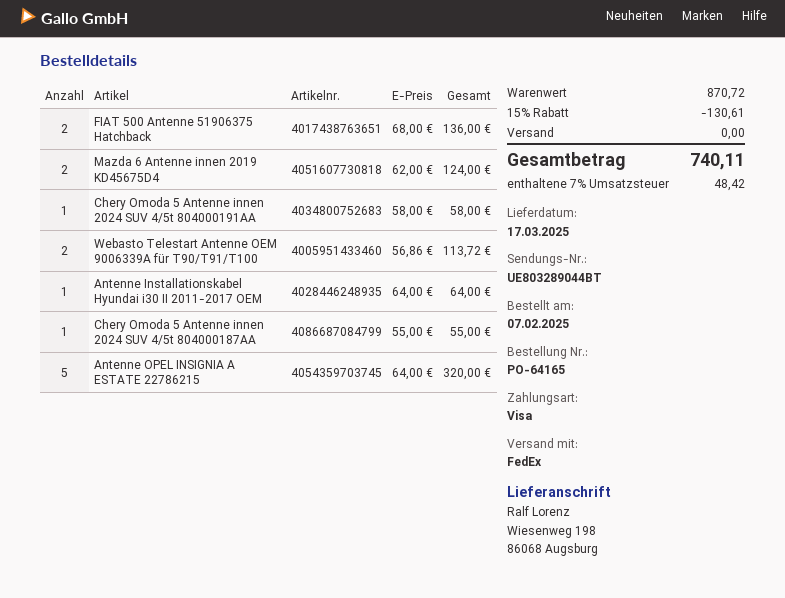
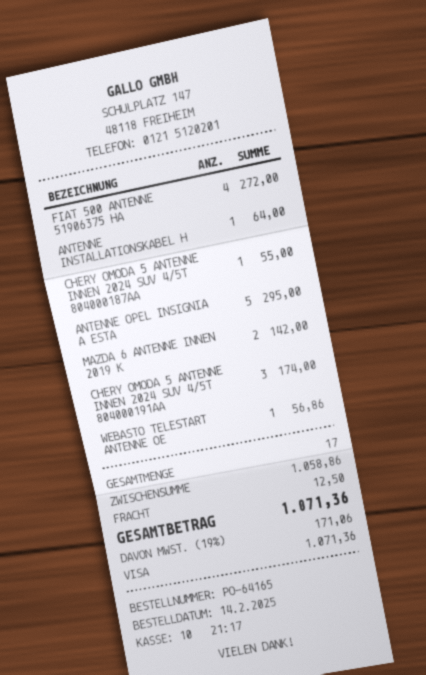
order date: 2025-02-07 -> 2025-02-14
FIAT 500 Antenne 51906375 Hatchback: 2 for 136.00 -> 4 for 272.00
Mazda 6 Antenne innen 2019 KD45675D4: 2 for 124.00 -> 2 for 142.00
Chery Omoda 5 Antenne innen 2024 SUV 4/5t 804000191AA: 1 for 58.00 -> 3 for 174.00
Webasto Telestart Antenne OEM 9006339A für T90/T91/T100: 2 for 113.72 -> 1 for 56.86
Antenne OPEL INSIGNIA A ESTATE 22786215: 5 for 320.00 -> 5 for 295.00
subtotal: 870.72 -> 1058.86
discount: 15% = 130.61 -> none
shipping: 0.00 -> 12.50
tax: 7% = 48.42 -> 19% = 171.06
total: 740.11 -> 1071.36

